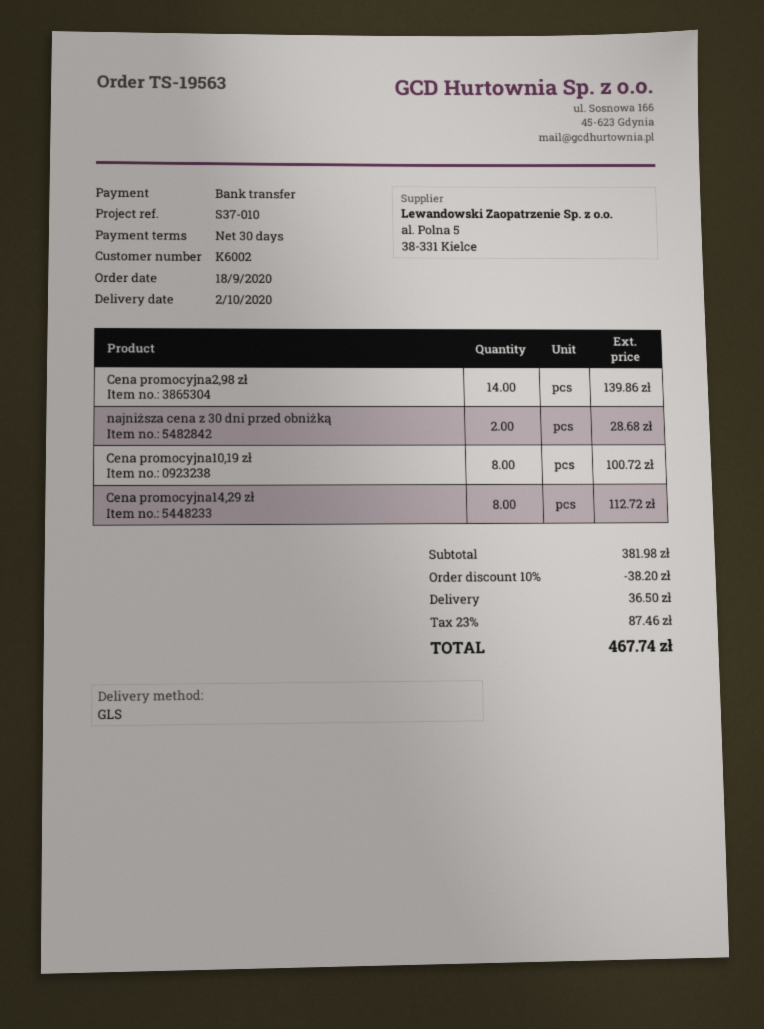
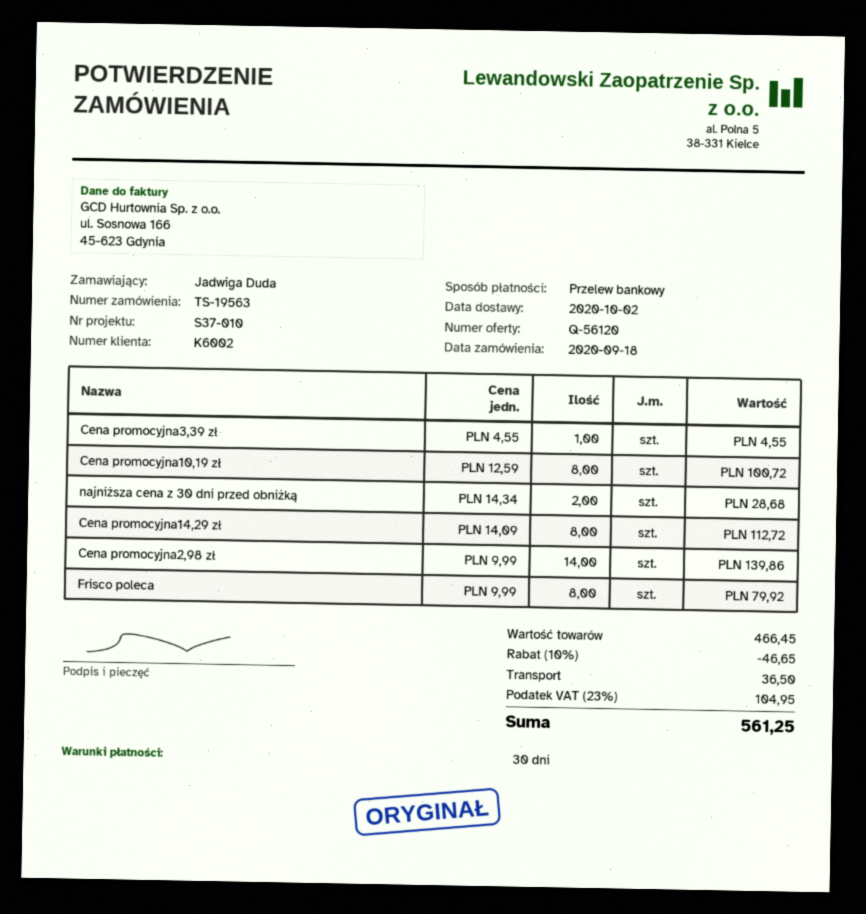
Cena promocyjna3,39 zł: none -> 1 for 4.55
Frisco poleca: none -> 8 for 79.92
subtotal: 381.98 -> 466.45
discount: 10% = 38.20 -> 10% = 46.65
tax: 23% = 87.46 -> 23% = 104.95
total: 467.74 -> 561.25

